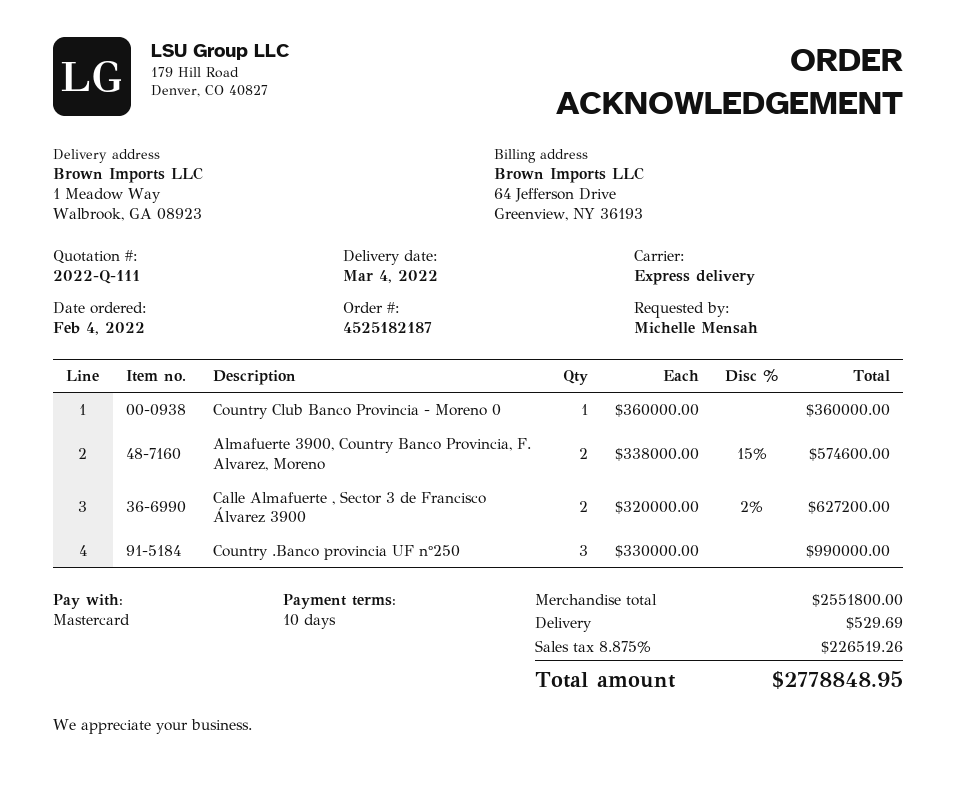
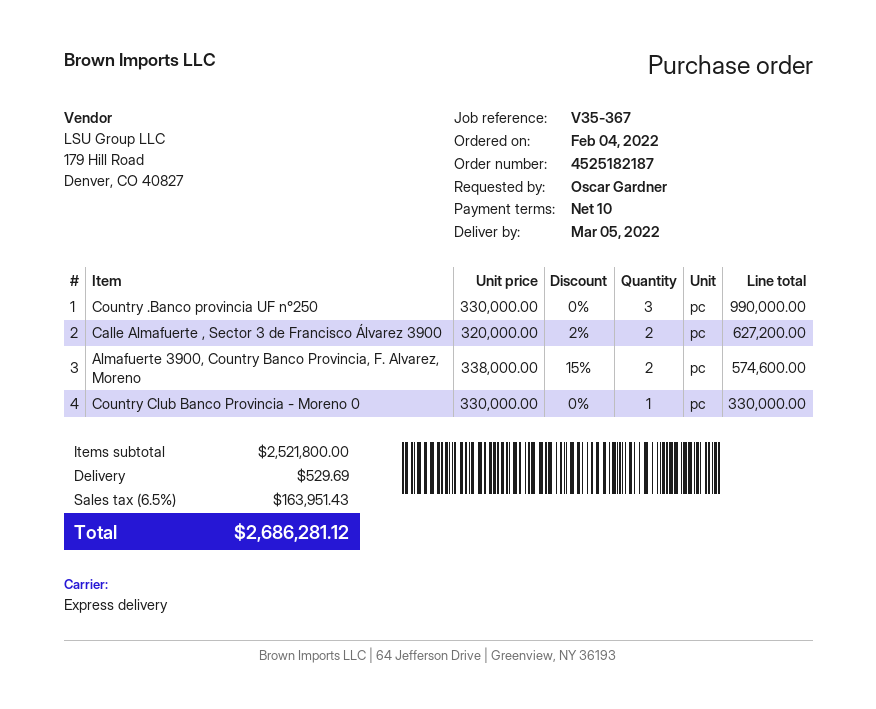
delivery date: 2022-03-04 -> 2022-03-05
ordered by: Michelle Mensah -> Oscar Gardner
Country Club Banco Provincia - Moreno 0: 1 x 360000.00 = 360000.00 -> 1 x 330000.00 = 330000.00
subtotal: 2551800.00 -> 2521800.00
tax: 8.875% = 226519.26 -> 6.5% = 163951.43
total: 2778848.95 -> 2686281.12

